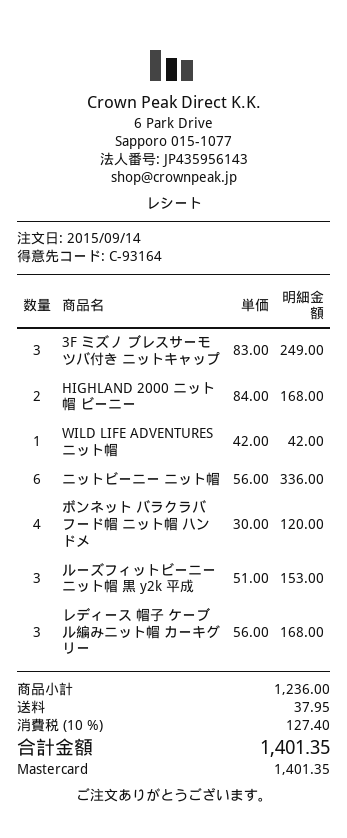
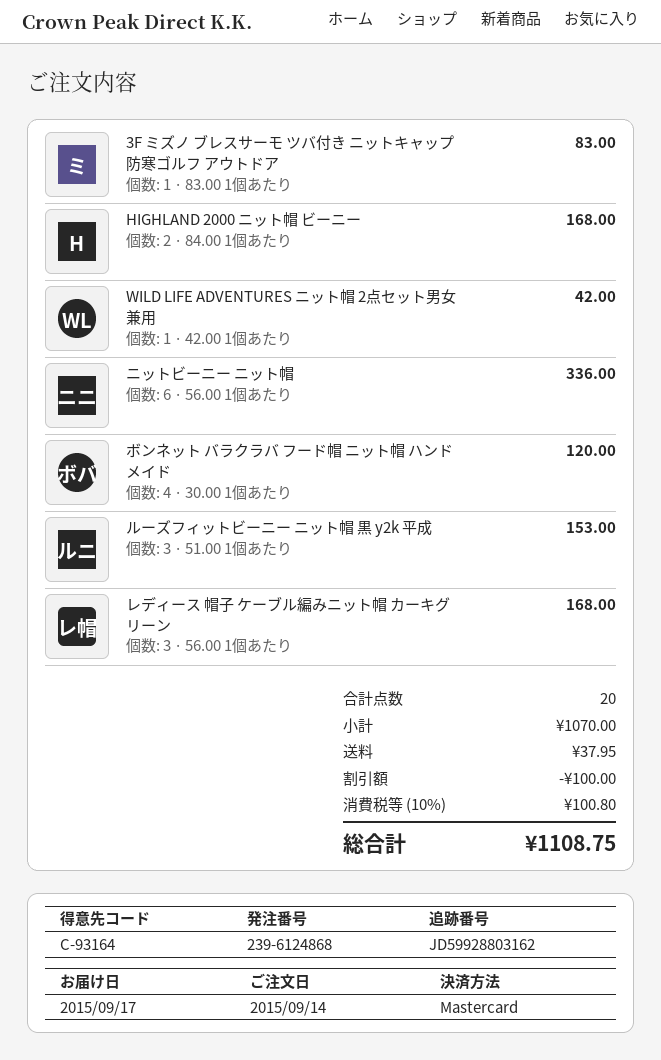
3F ミズノ ブレスサーモ ツバ付き ニットキャップ: 3 x 83.00 = 249.00 -> 1 x 83.00 = 83.00
subtotal: 1236.00 -> 1070.00
discount: none -> 100.00
tax: 10% = 127.40 -> 10% = 100.80
total: 1401.35 -> 1108.75

